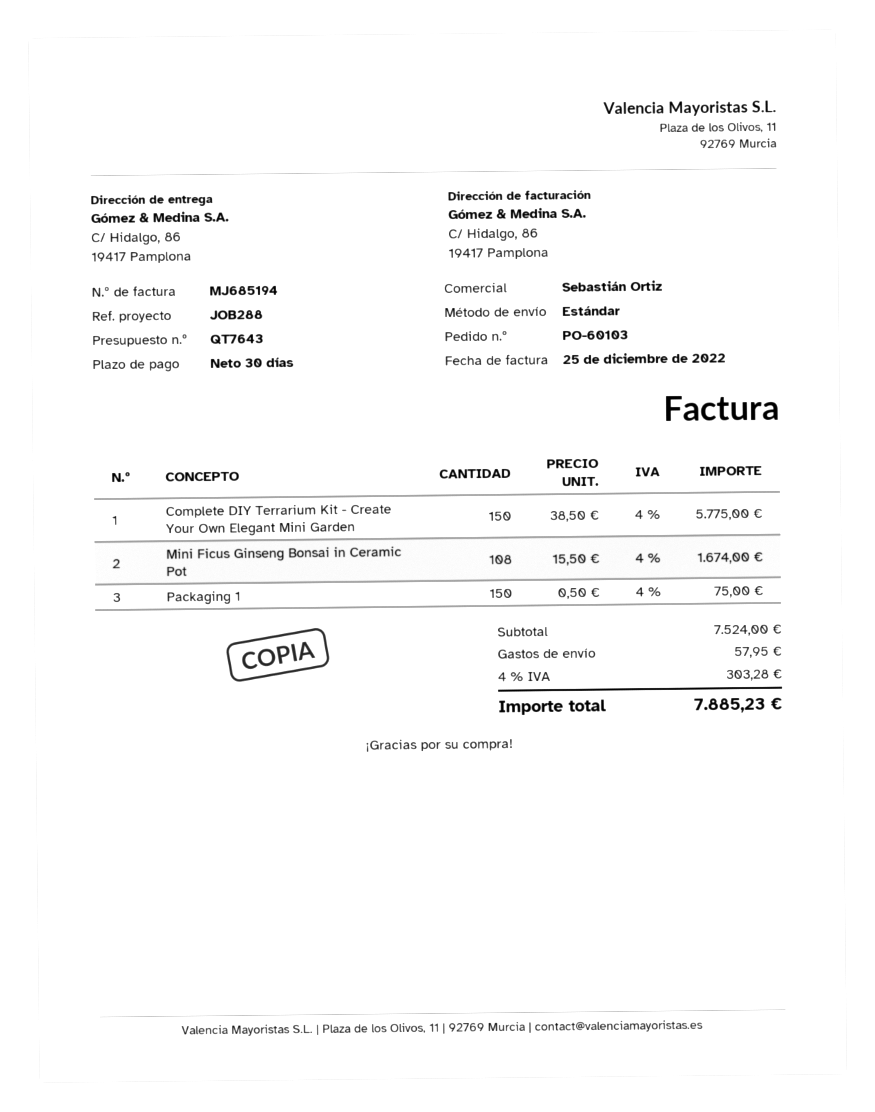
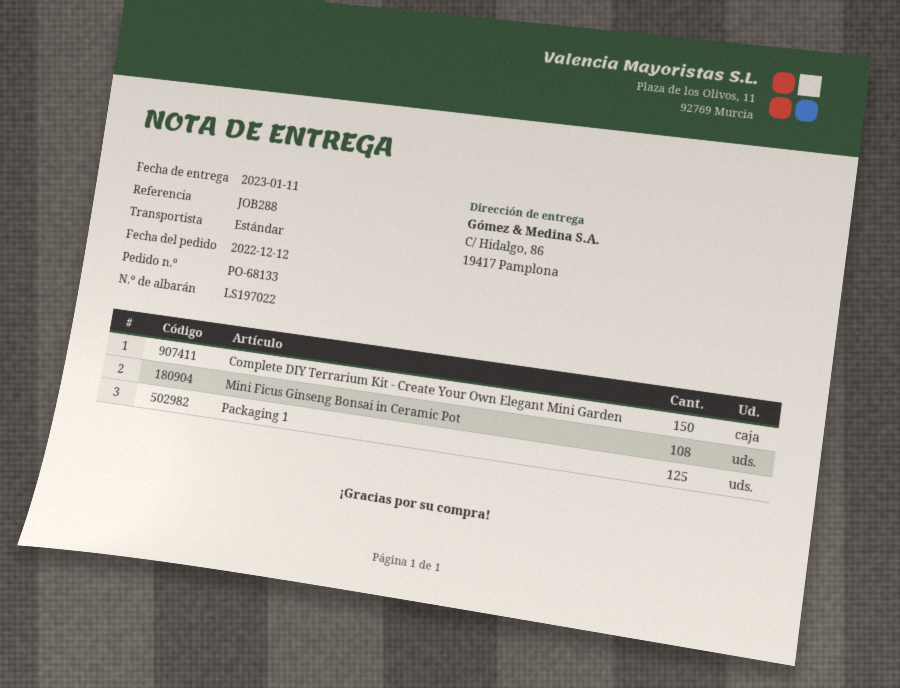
order number: PO-60103 -> PO-68133
Packaging 1: 150 -> 125

